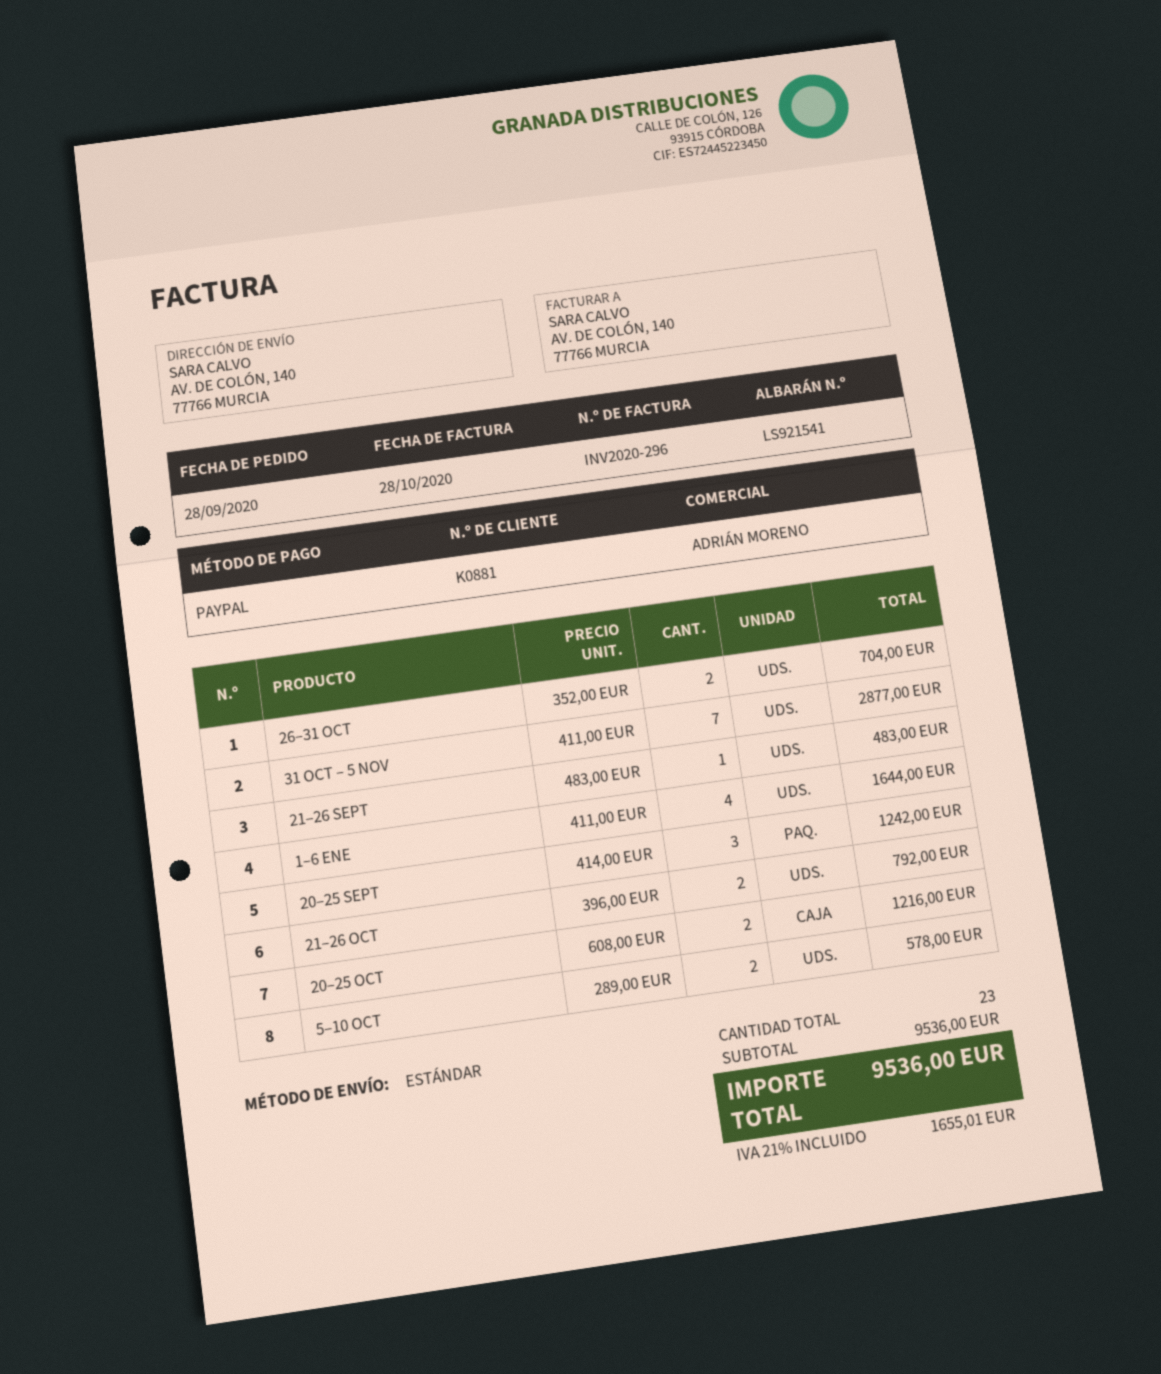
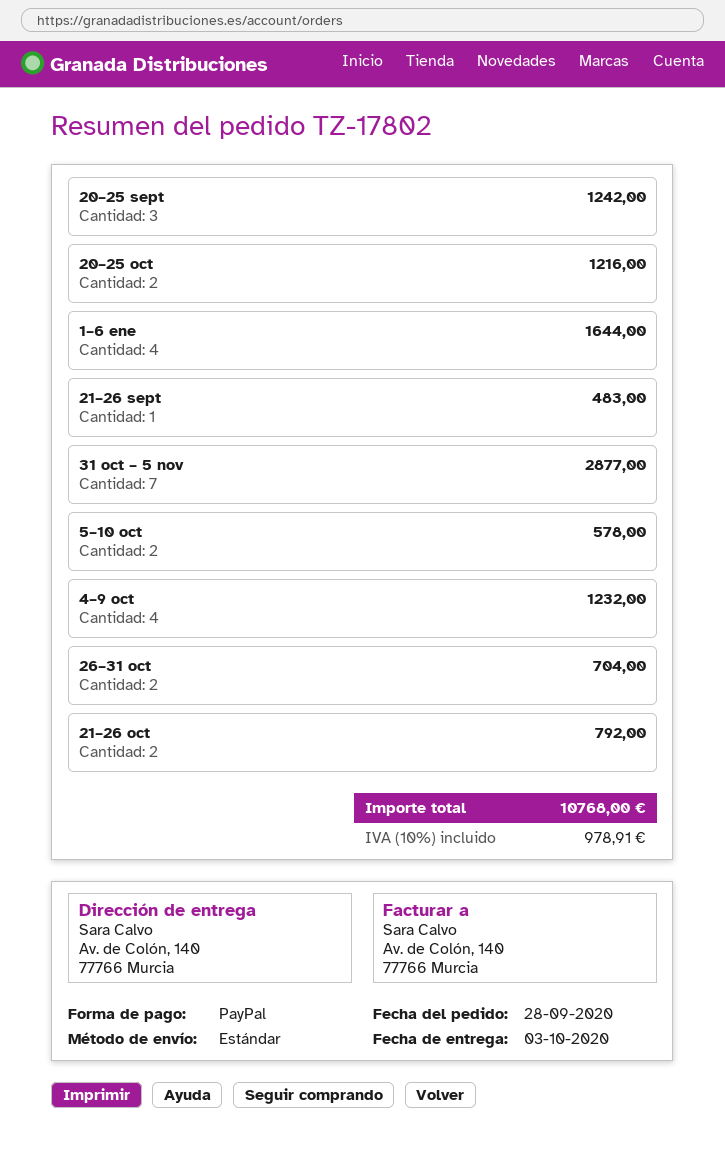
4–9 oct: none -> 4 for 1232.00
tax: 21% = 1655.01 -> 10% = 978.91
total: 9536.00 -> 10768.00

